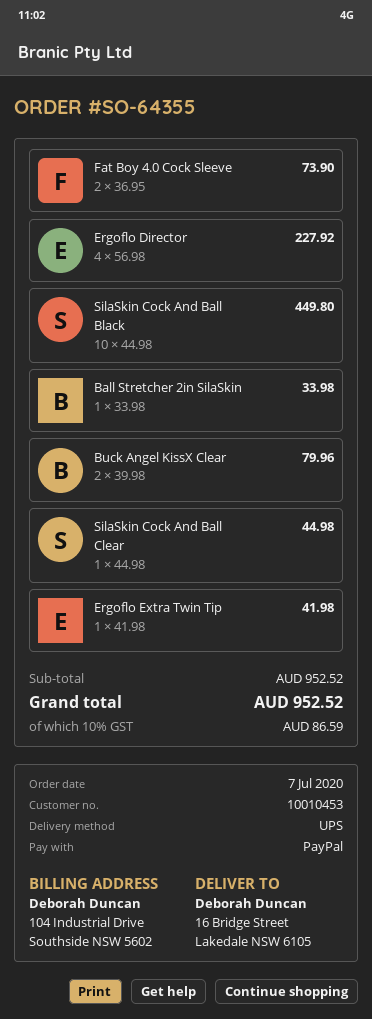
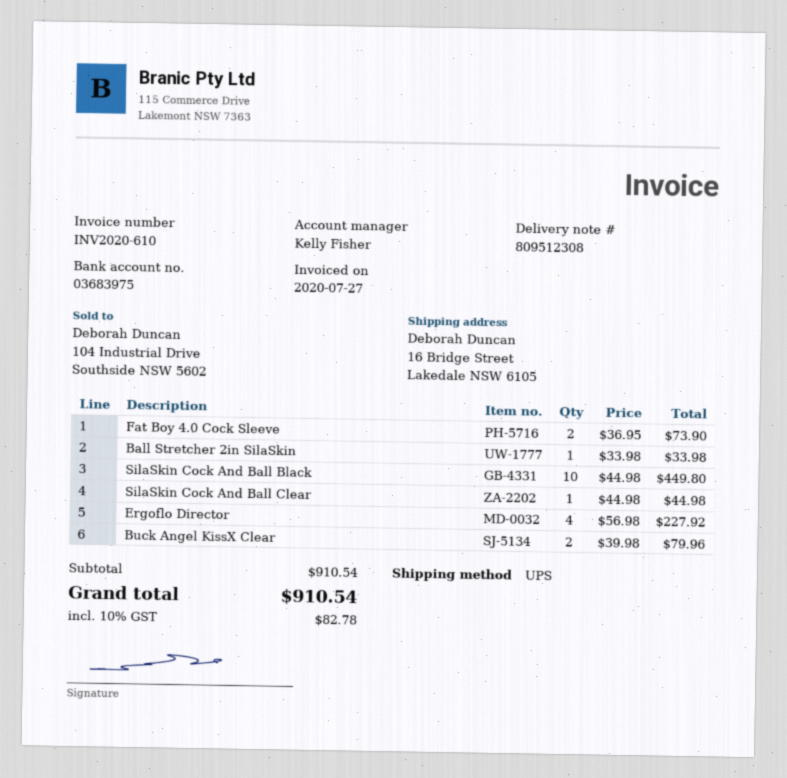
Ergoflo Extra Twin Tip: 1 x 41.98 = 41.98 -> none
subtotal: 952.52 -> 910.54
tax: 10% = 86.59 -> 10% = 82.78
total: 952.52 -> 910.54

